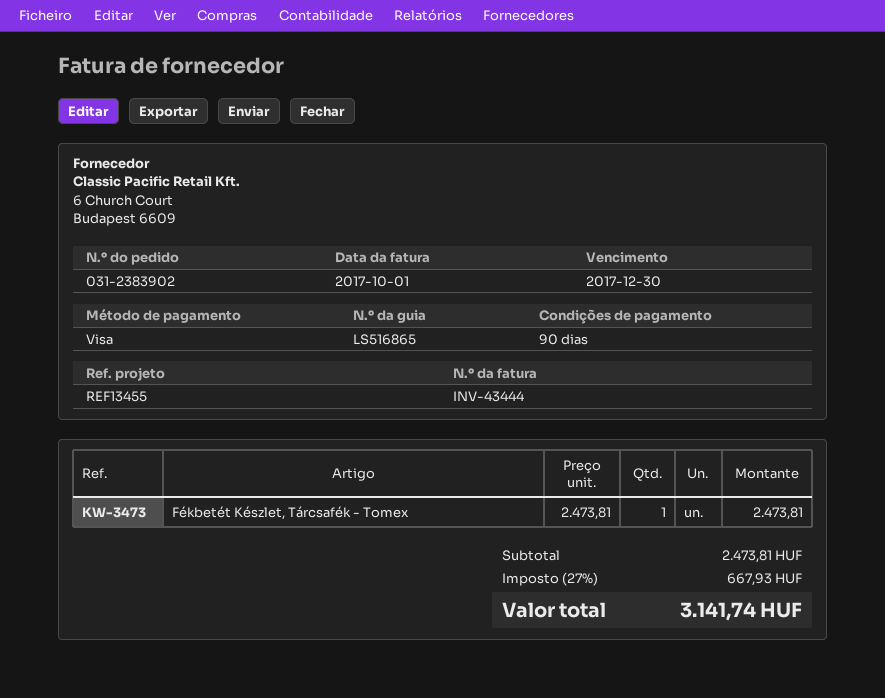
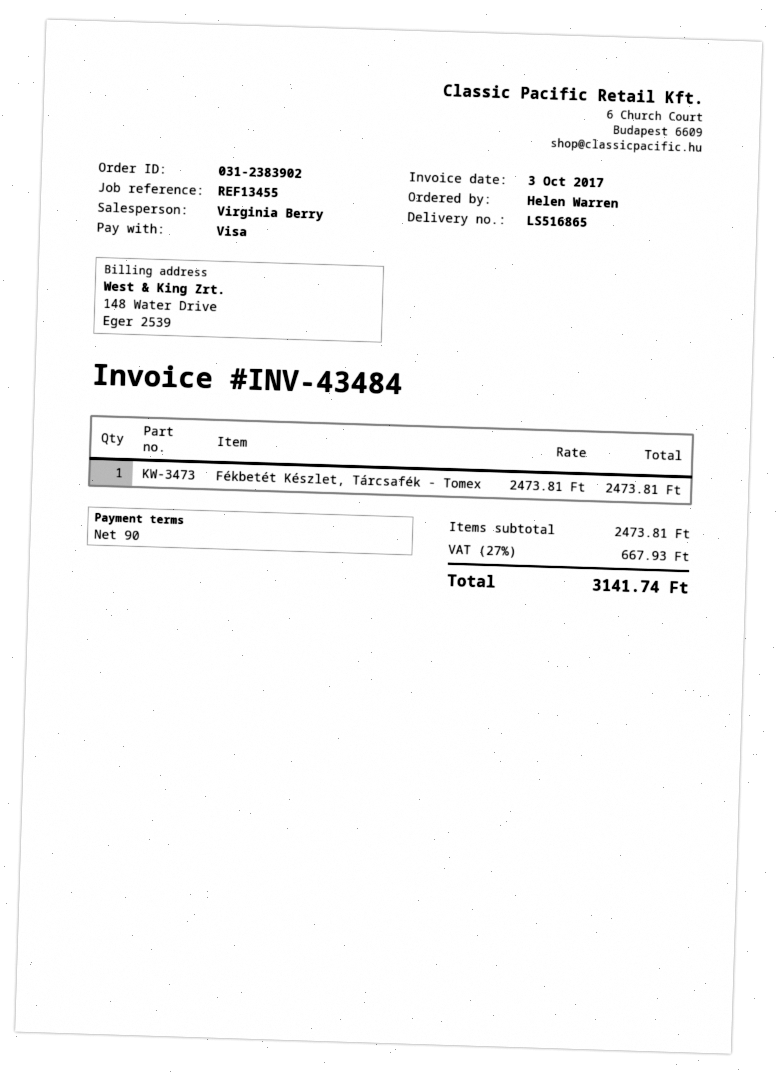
invoice number: INV-43444 -> INV-43484
invoice date: 2017-10-01 -> 2017-10-03

